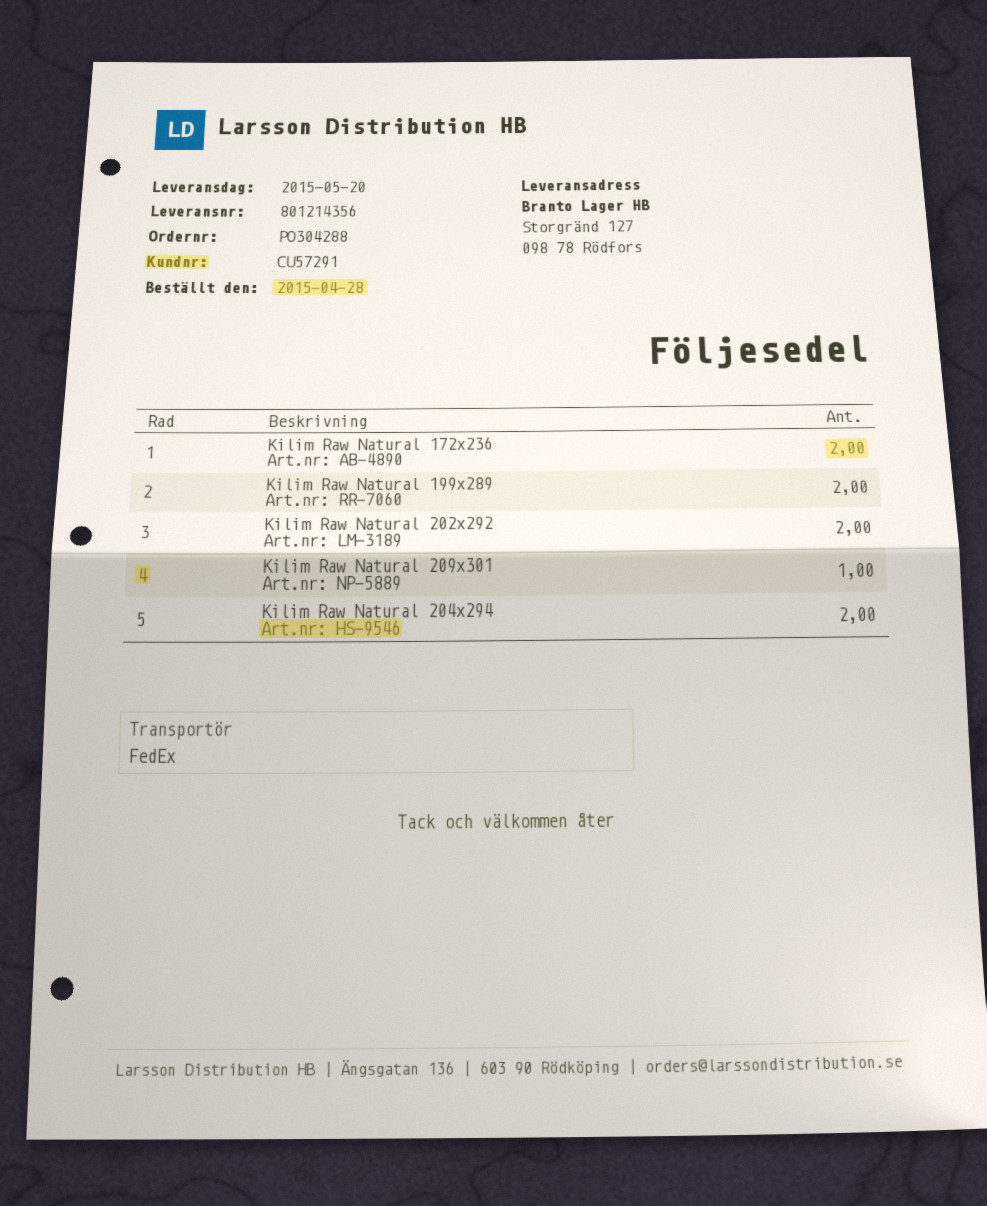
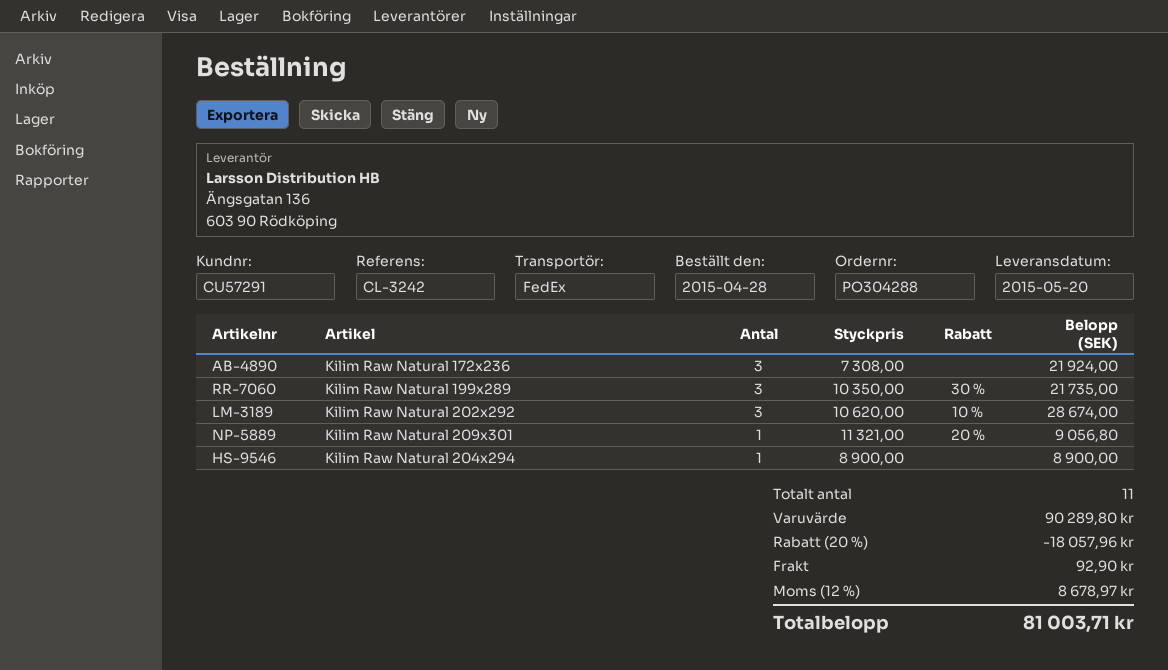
Kilim Raw Natural 172x236: 2 -> 3
Kilim Raw Natural 199x289: 2 -> 3
Kilim Raw Natural 202x292: 2 -> 3
Kilim Raw Natural 204x294: 2 -> 1

